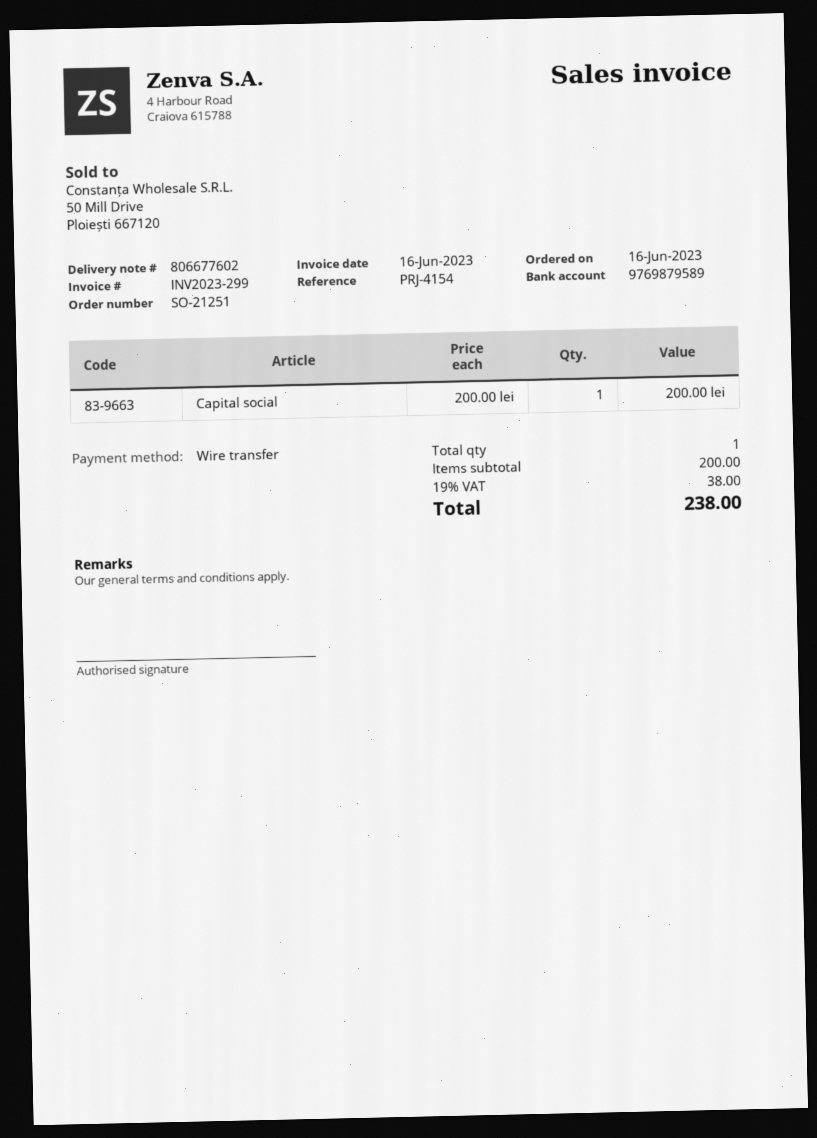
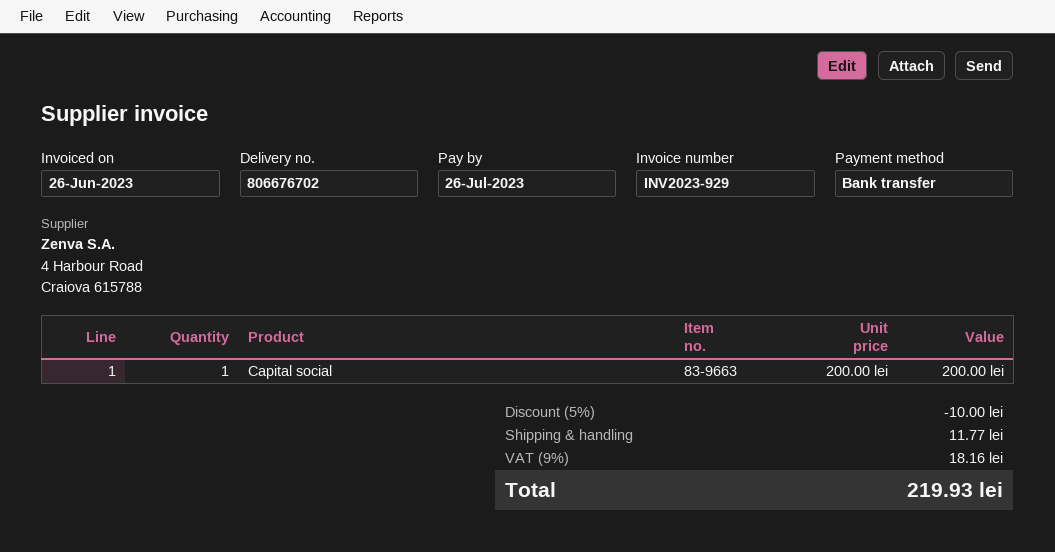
delivery note number: 806677602 -> 806676702
invoice number: INV2023-299 -> INV2023-929
invoice date: 2023-06-16 -> 2023-06-26
discount: none -> 5% = 10.00
shipping: none -> 11.77
tax: 19% = 38.00 -> 9% = 18.16
total: 238.00 -> 219.93

